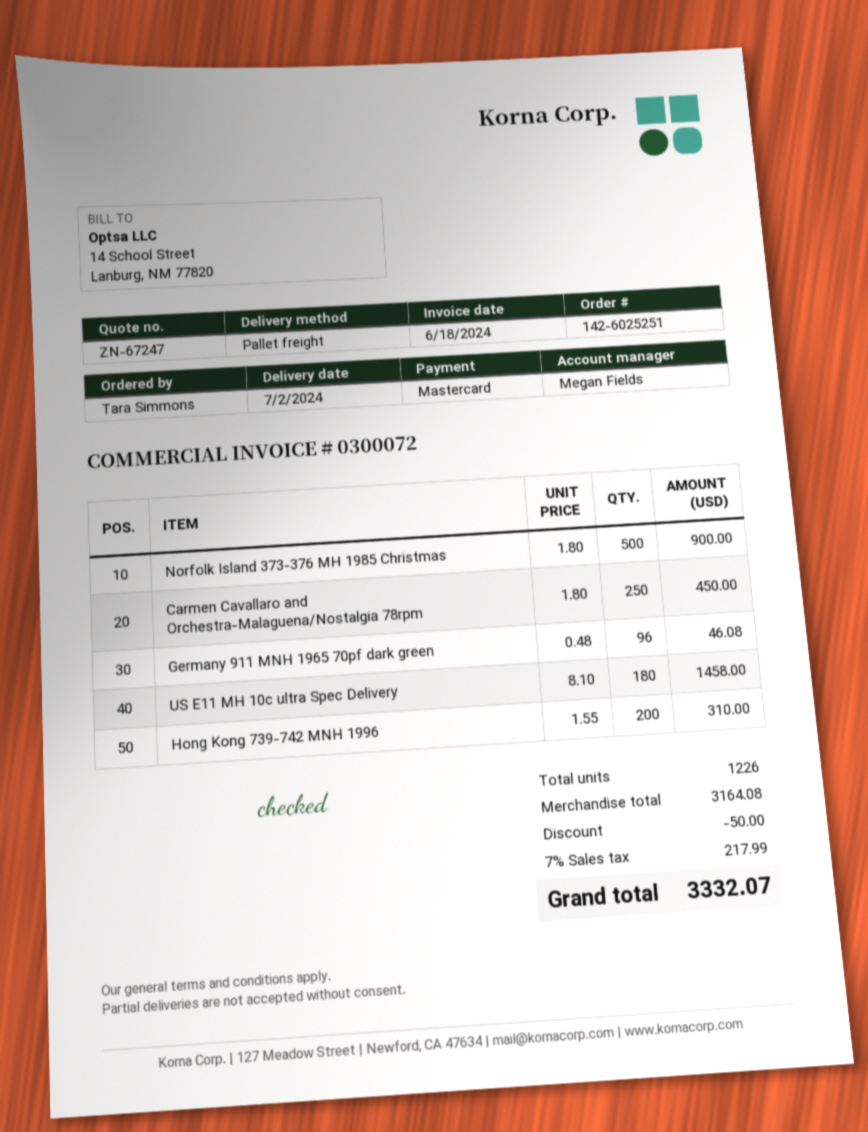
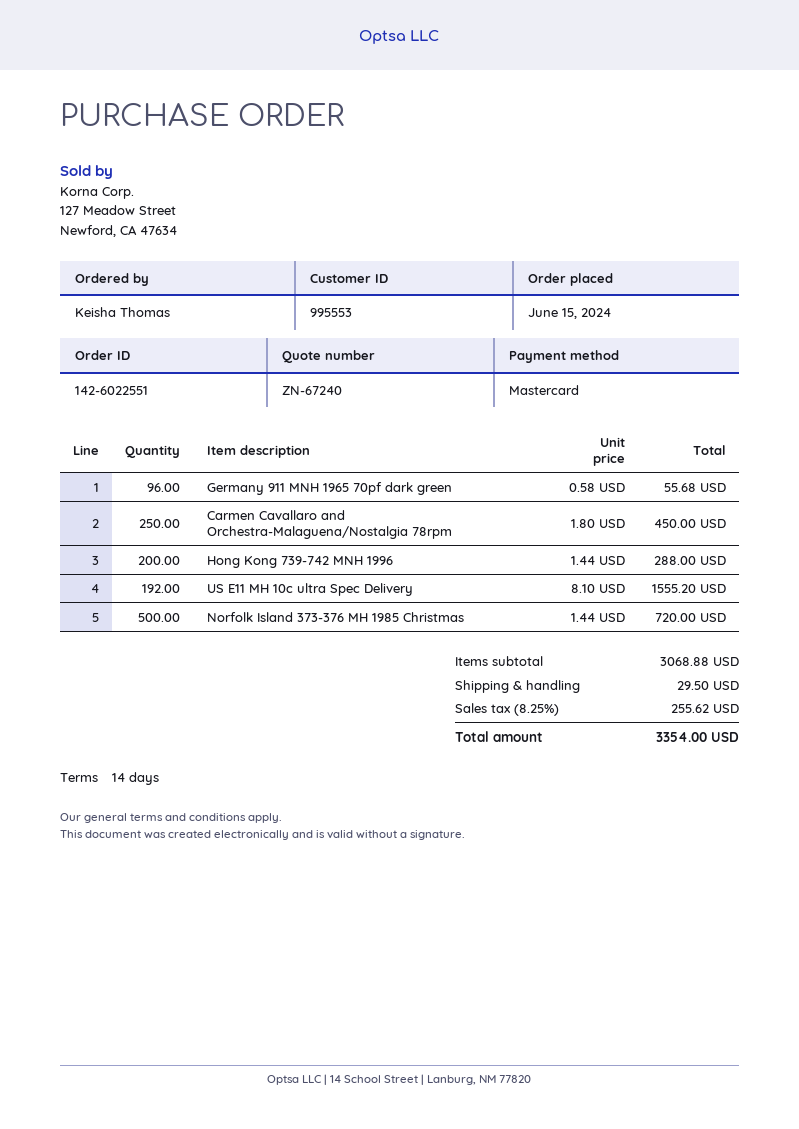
quote number: ZN-67247 -> ZN-67240
order number: 142-6025251 -> 142-6022551
ordered by: Tara Simmons -> Keisha Thomas
Norfolk Island 373-376 MH 1985 Christmas: 500 x 1.80 = 900.00 -> 500 x 1.44 = 720.00
Germany 911 MNH 1965 70pf dark green: 96 x 0.48 = 46.08 -> 96 x 0.58 = 55.68
US E11 MH 10c ultra Spec Delivery: 180 x 8.10 = 1458.00 -> 192 x 8.10 = 1555.20
Hong Kong 739-742 MNH 1996: 200 x 1.55 = 310.00 -> 200 x 1.44 = 288.00
subtotal: 3164.08 -> 3068.88
discount: 50.00 -> none
shipping: none -> 29.50
tax: 7% = 217.99 -> 8.25% = 255.62
total: 3332.07 -> 3354.00

